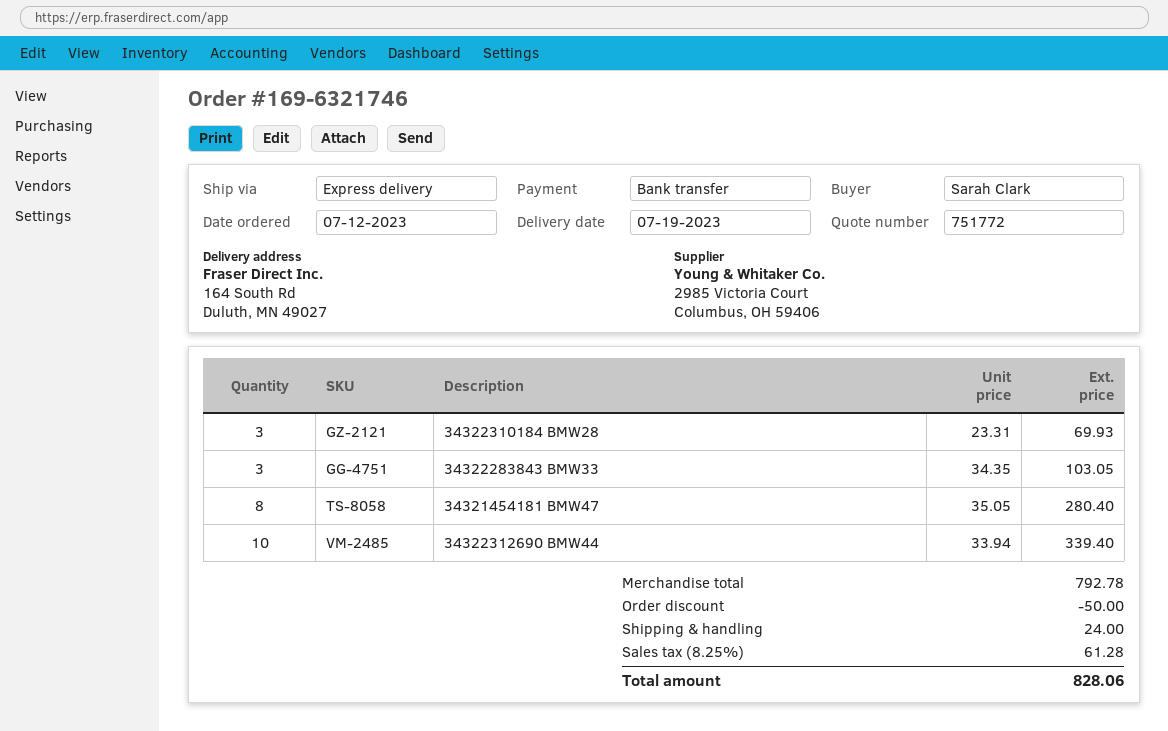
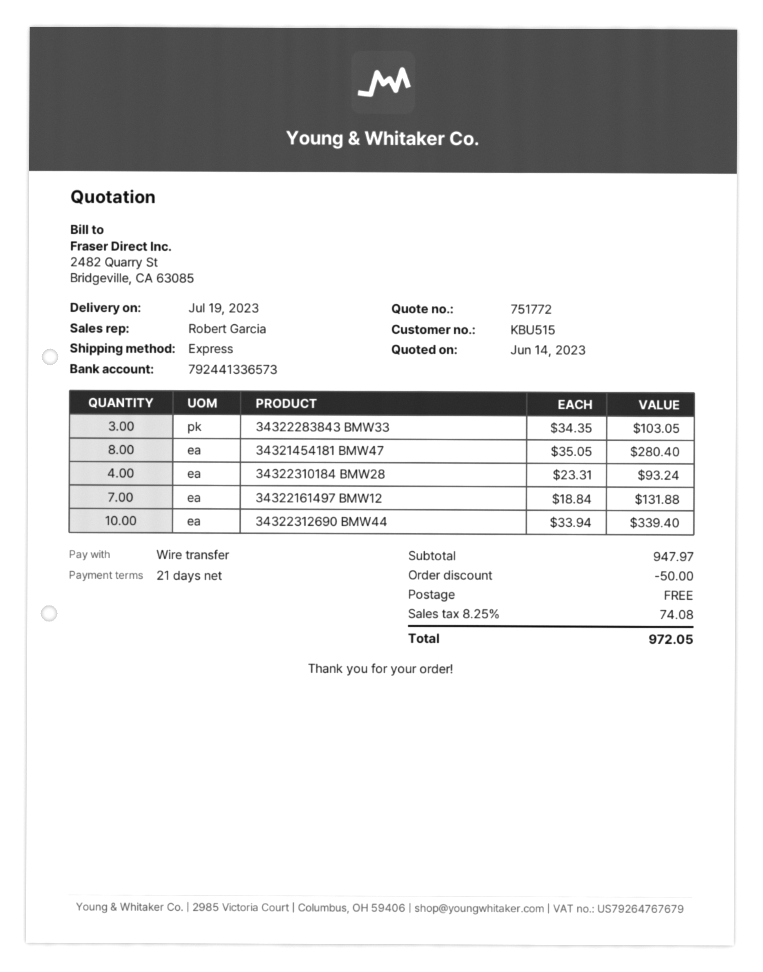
34322310184 BMW28: 3 x 23.31 = 69.93 -> 4 x 23.31 = 93.24
34322161497 BMW12: none -> 7 x 18.84 = 131.88
subtotal: 792.78 -> 947.97
shipping: 24.00 -> 0.00
tax: 8.25% = 61.28 -> 8.25% = 74.08
total: 828.06 -> 972.05

